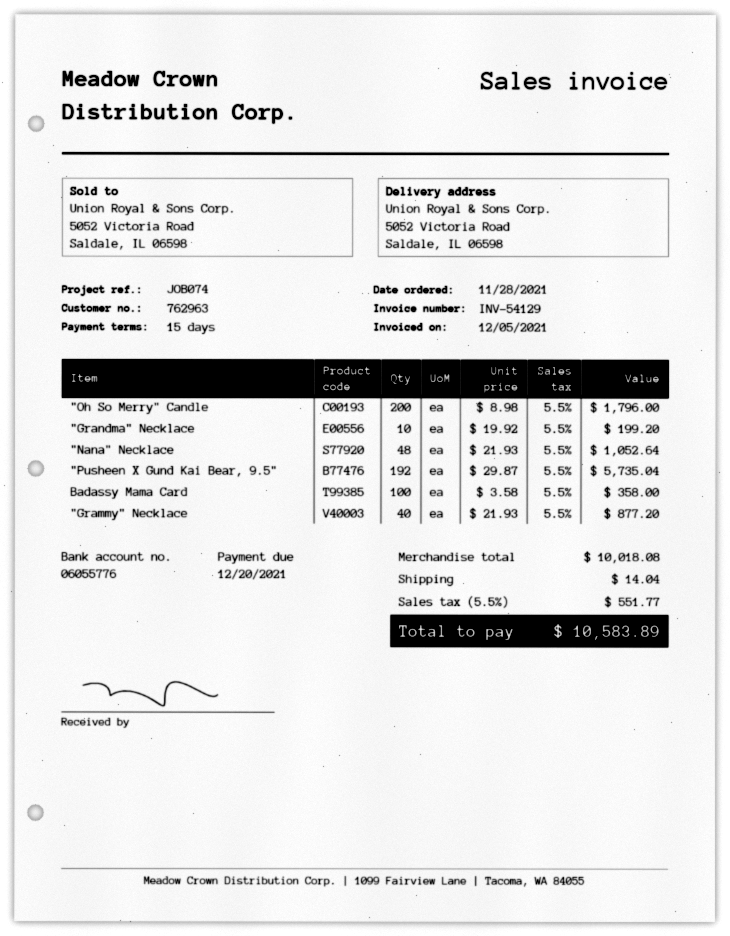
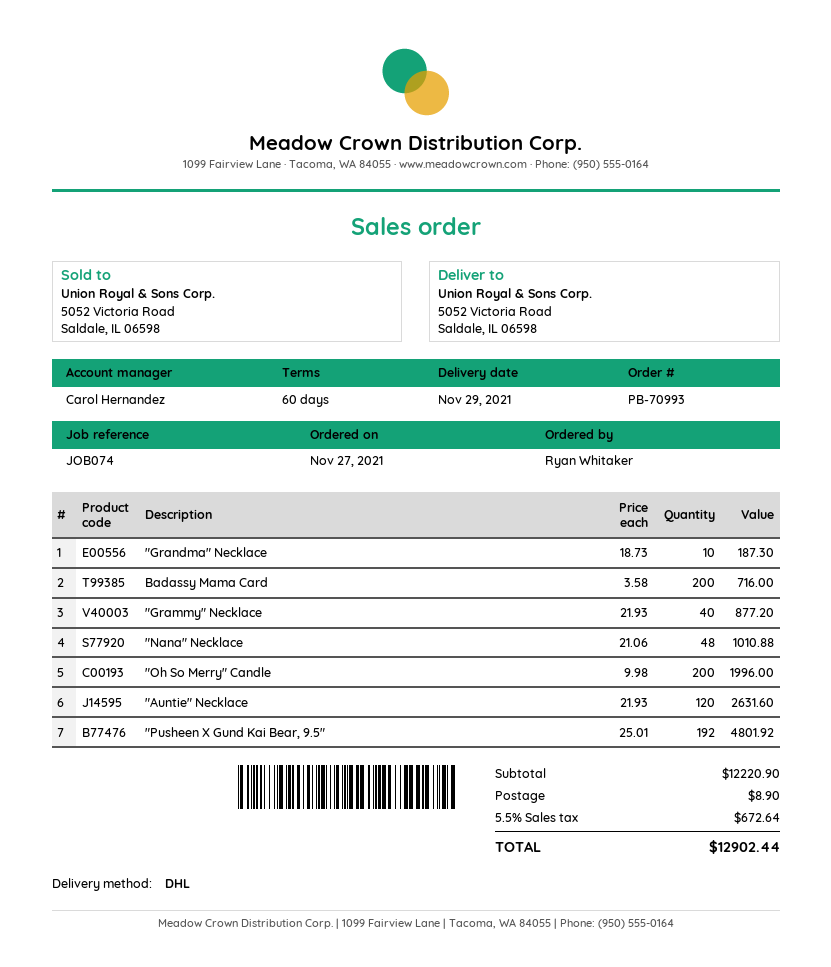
order date: 2021-11-28 -> 2021-11-27
payment terms: 15 days -> 60 days
"Oh So Merry" Candle: 200 x 8.98 = 1796.00 -> 200 x 9.98 = 1996.00
"Grandma" Necklace: 10 x 19.92 = 199.20 -> 10 x 18.73 = 187.30
"Nana" Necklace: 48 x 21.93 = 1052.64 -> 48 x 21.06 = 1010.88
"Pusheen X Gund Kai Bear, 9.5": 192 x 29.87 = 5735.04 -> 192 x 25.01 = 4801.92
Badassy Mama Card: 100 x 3.58 = 358.00 -> 200 x 3.58 = 716.00
"Auntie" Necklace: none -> 120 x 21.93 = 2631.60
subtotal: 10018.08 -> 12220.90
shipping: 14.04 -> 8.90
tax: 5.5% = 551.77 -> 5.5% = 672.64
total: 10583.89 -> 12902.44

